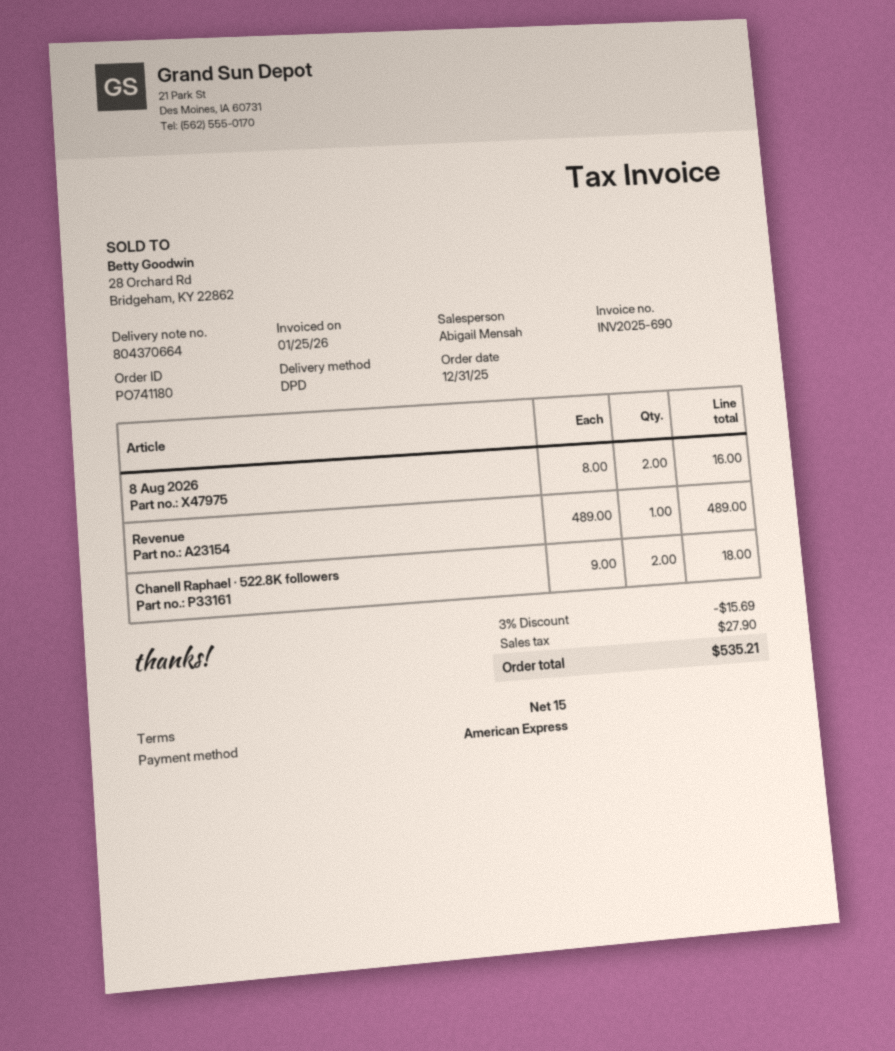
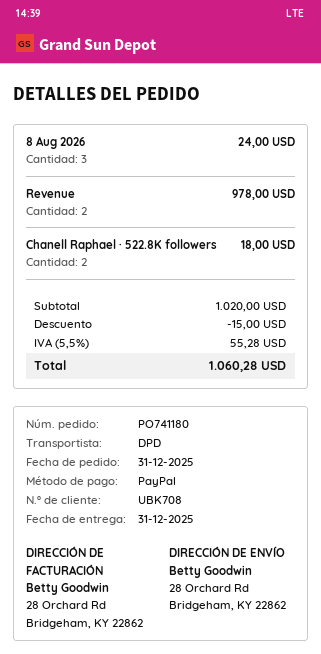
payment method: American Express -> PayPal
8 Aug 2026: 2 for 16.00 -> 3 for 24.00
Revenue: 1 for 489.00 -> 2 for 978.00
discount: 15.69 -> 15.00
tax: 27.90 -> 55.28
total: 535.21 -> 1060.28

